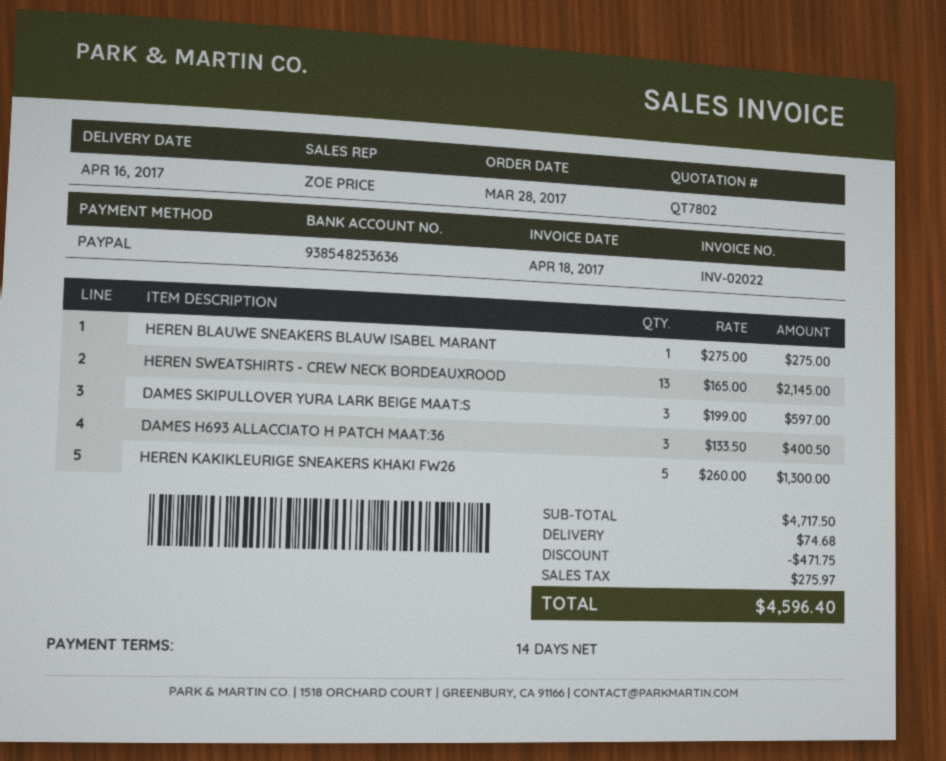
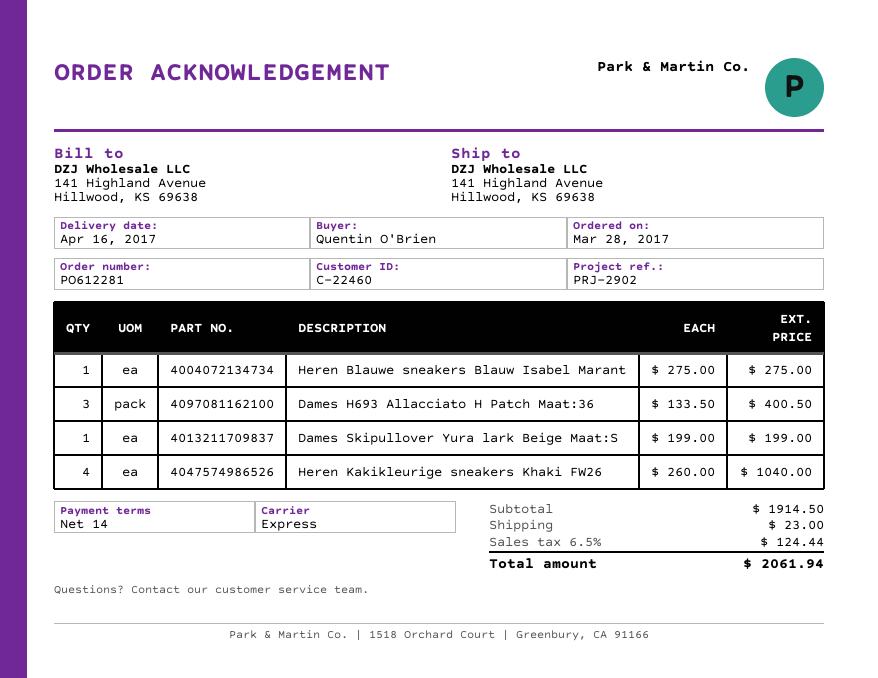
HEREN SWEATSHIRTS - CREW NECK BORDEAUXROOD: 13 x 165.00 = 2145.00 -> none
DAMES SKIPULLOVER YURA LARK BEIGE MAAT:S: 3 x 199.00 = 597.00 -> 1 x 199.00 = 199.00
HEREN KAKIKLEURIGE SNEAKERS KHAKI FW26: 5 x 260.00 = 1300.00 -> 4 x 260.00 = 1040.00
subtotal: 4717.50 -> 1914.50
discount: 471.75 -> none
shipping: 74.68 -> 23.00
tax: 275.97 -> 124.44
total: 4596.40 -> 2061.94

